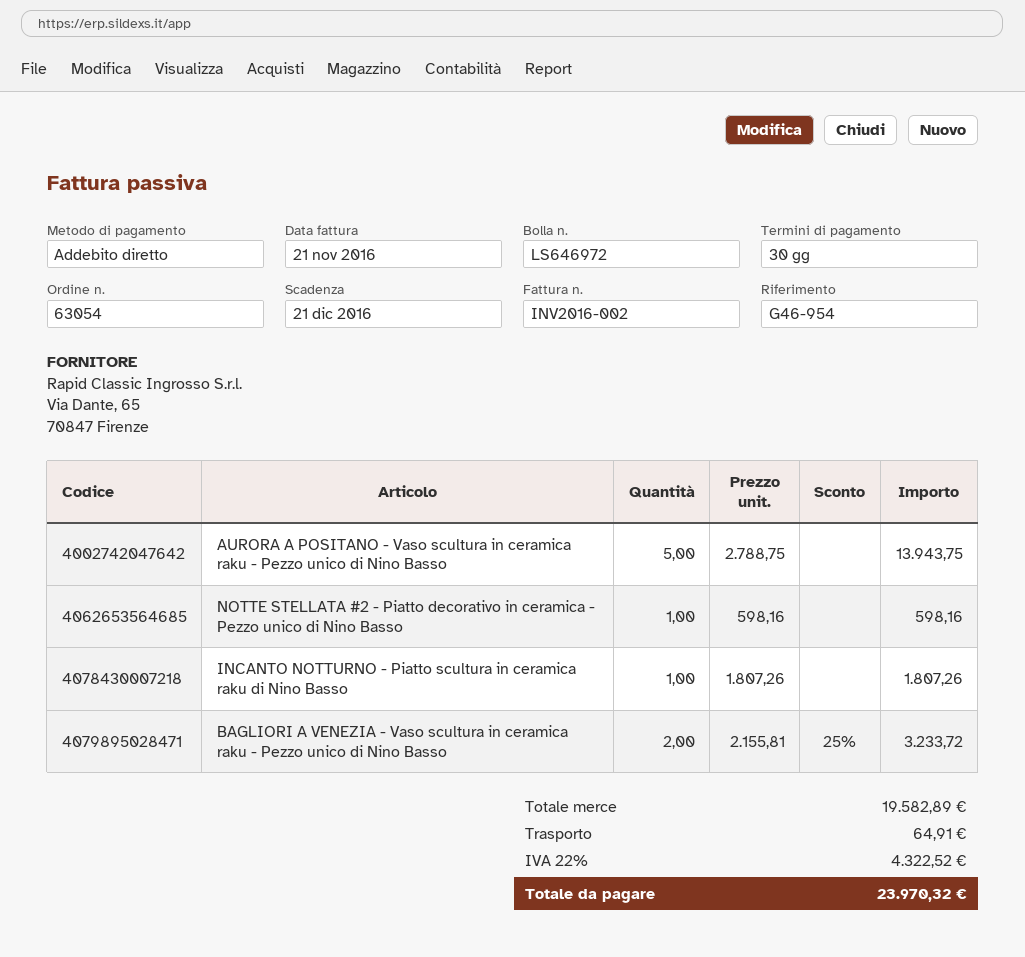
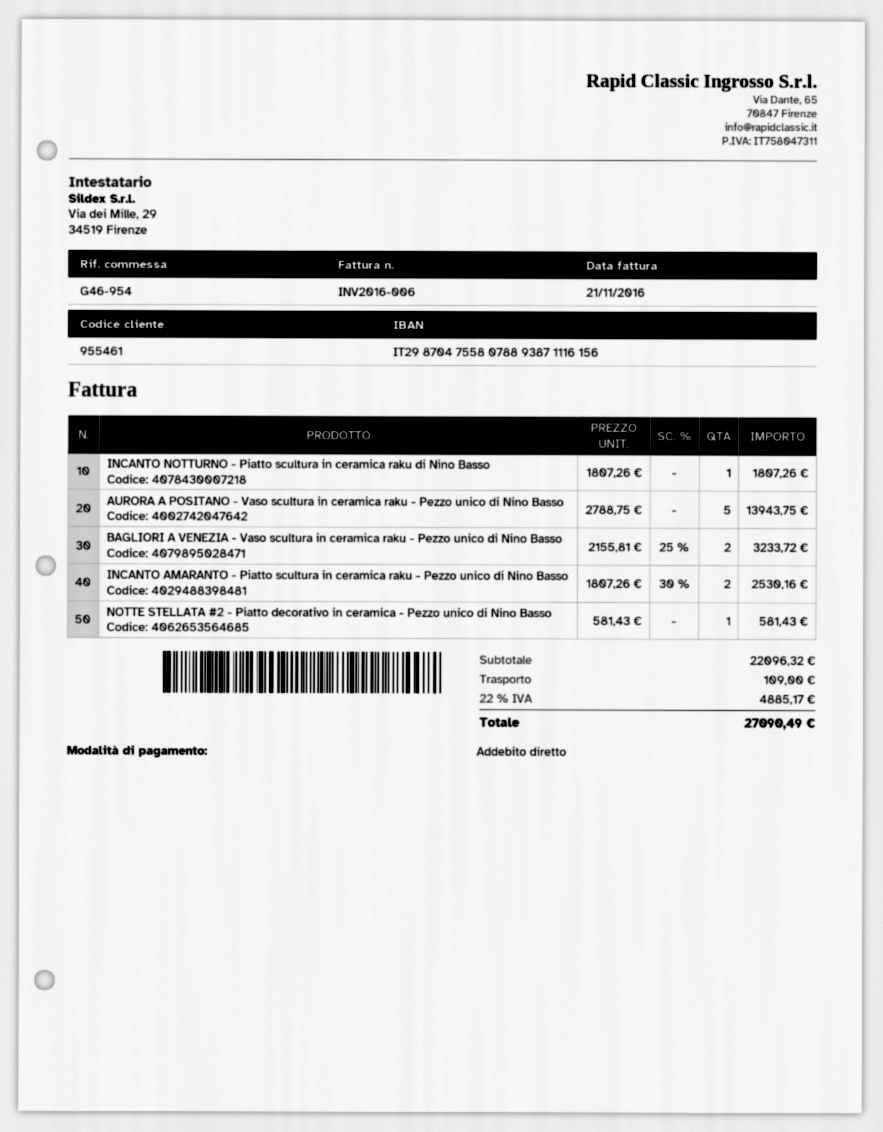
invoice number: INV2016-002 -> INV2016-006
NOTTE STELLATA #2 - Piatto decorativo in ceramica - Pezzo unico di Nino Basso: 1 x 598.16 = 598.16 -> 1 x 581.43 = 581.43
INCANTO AMARANTO - Piatto scultura in ceramica raku - Pezzo unico di Nino Basso: none -> 2 x 1807.26 - 30% = 2530.16
subtotal: 19582.89 -> 22096.32
shipping: 64.91 -> 109.00
tax: 22% = 4322.52 -> 22% = 4885.17
total: 23970.32 -> 27090.49

